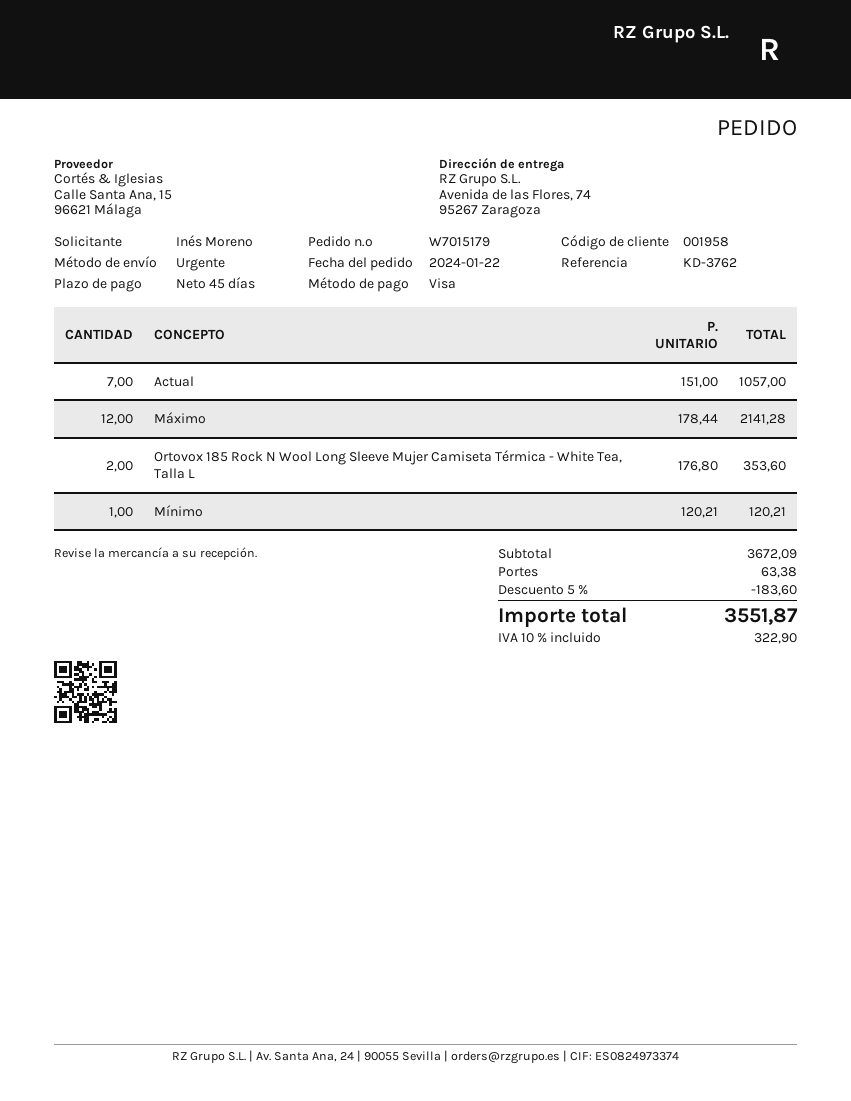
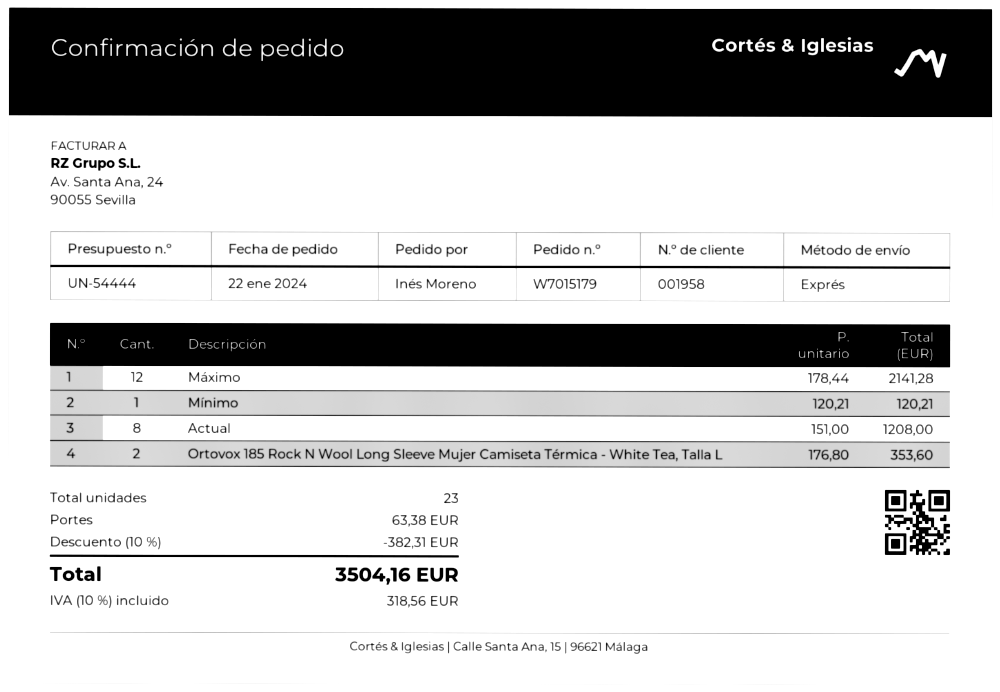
Actual: 7 x 151.00 = 1057.00 -> 8 x 151.00 = 1208.00
discount: 5% = 183.60 -> 10% = 382.31
tax: 10% = 322.90 -> 10% = 318.56
total: 3551.87 -> 3504.16

